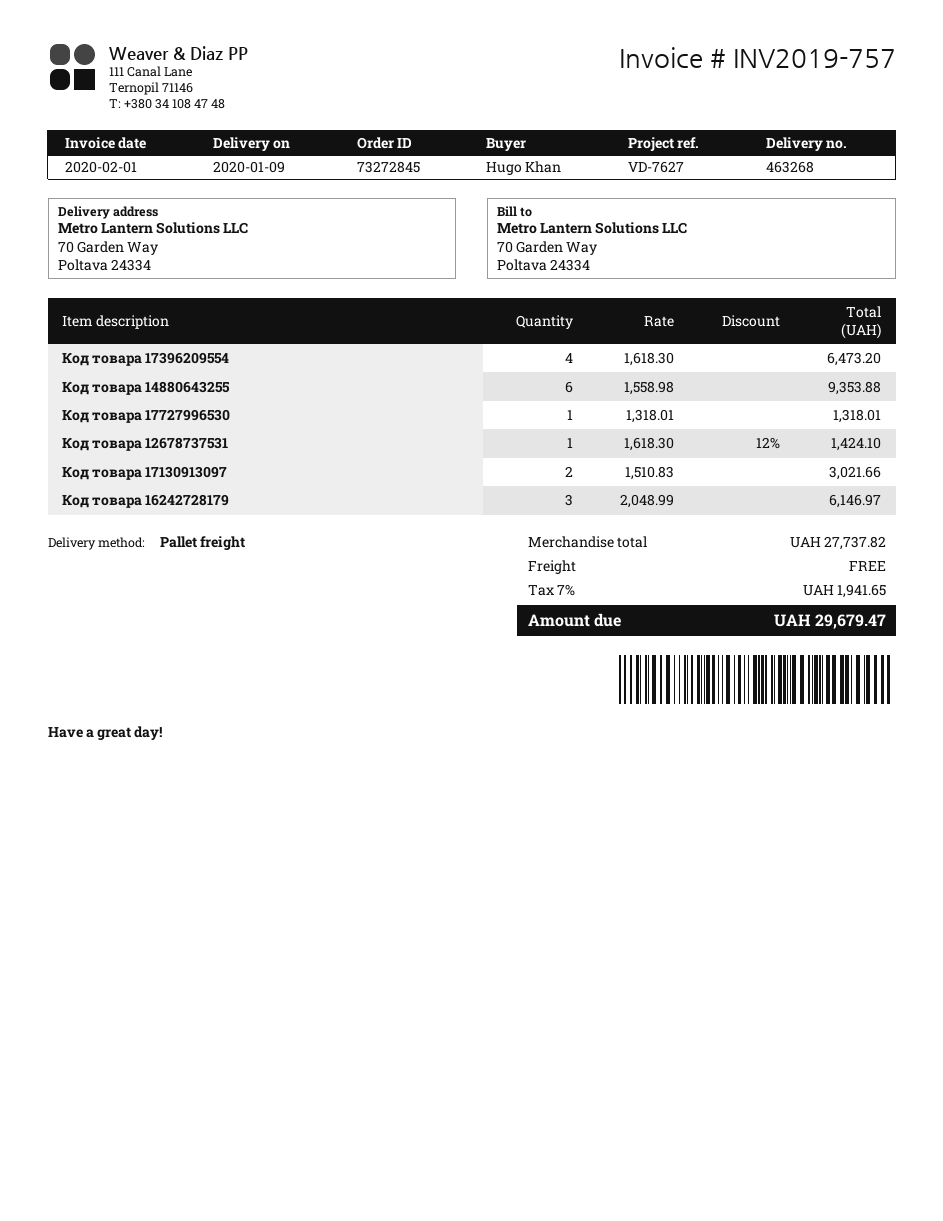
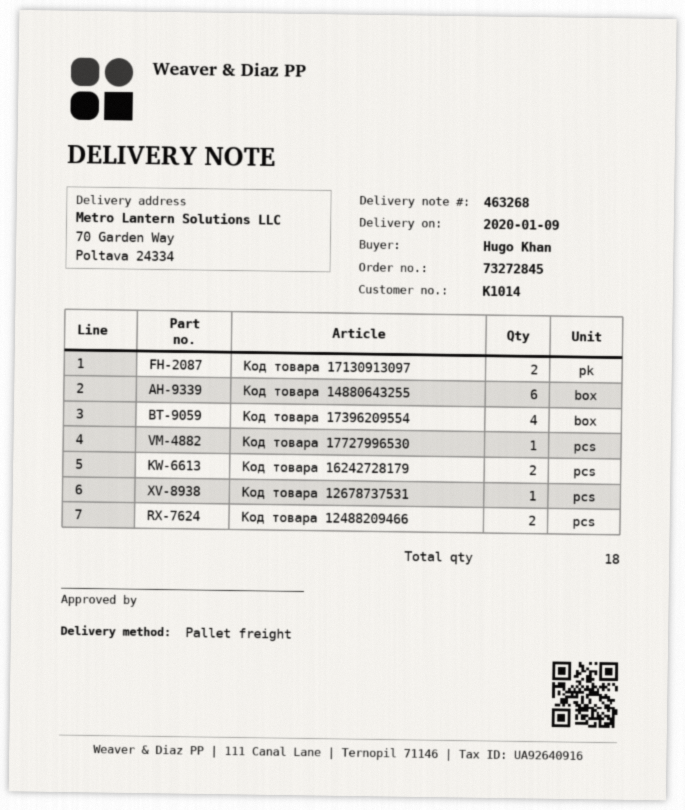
Код товара 16242728179: 3 -> 2
Код товара 12488209466: none -> 2

